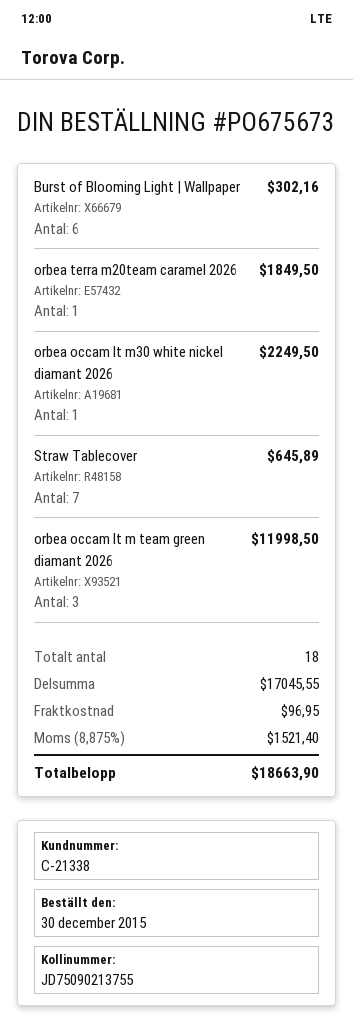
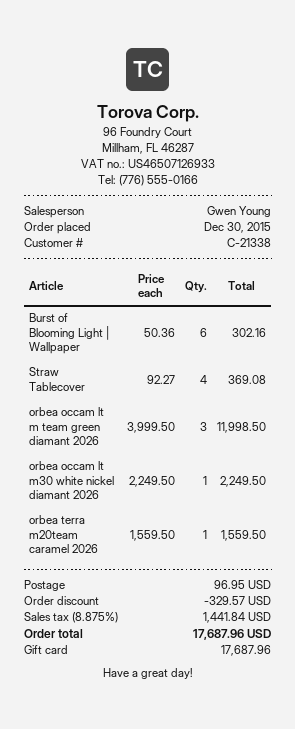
orbea terra m20team caramel 2026: 1 for 1849.50 -> 1 for 1559.50
Straw Tablecover: 7 for 645.89 -> 4 for 369.08
discount: none -> 329.57
tax: 8.875% = 1521.40 -> 8.875% = 1441.84
total: 18663.90 -> 17687.96

